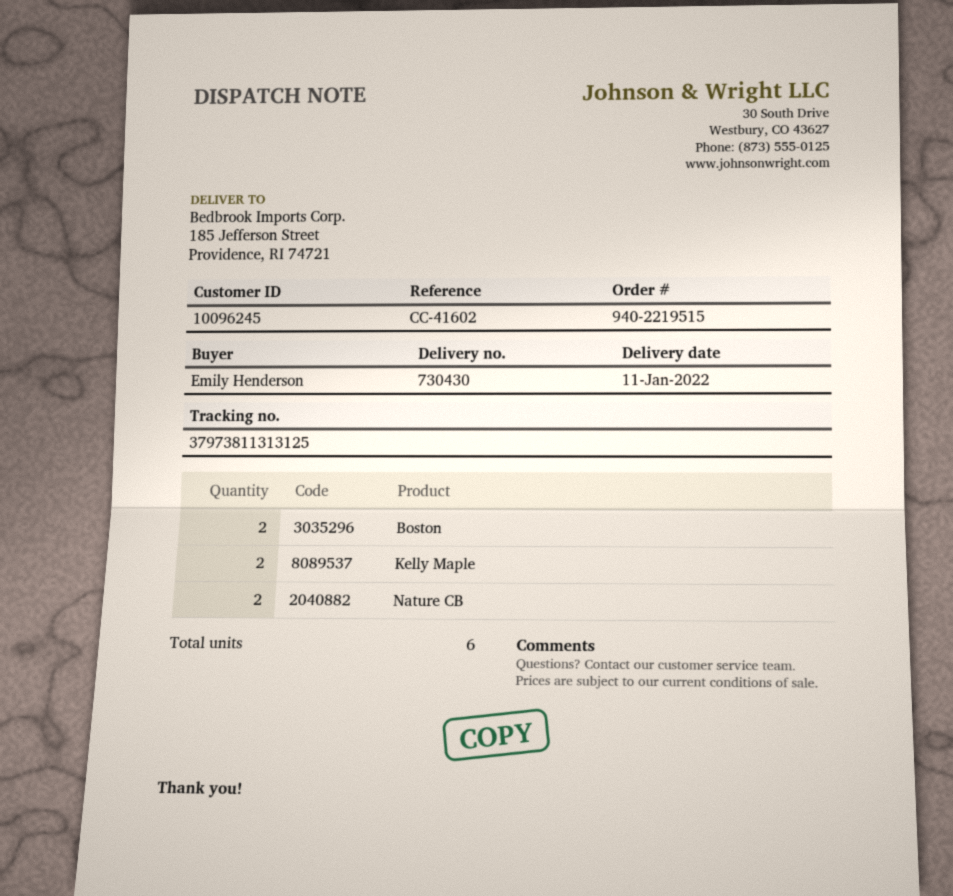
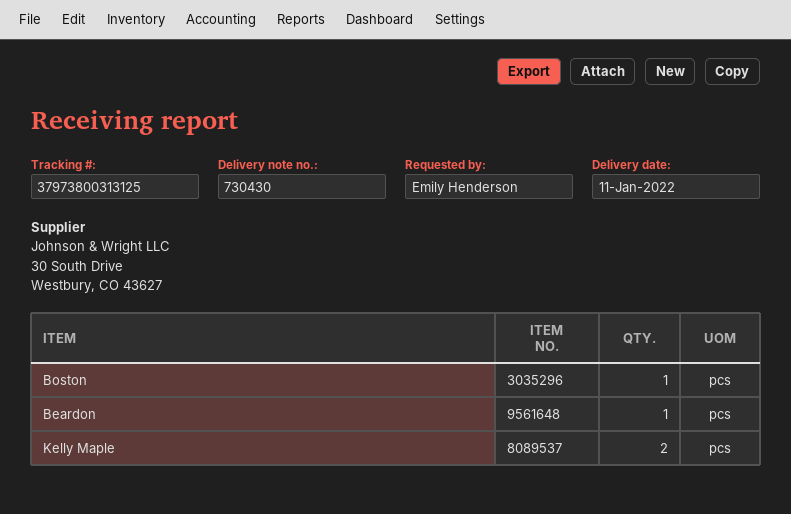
tracking number: 37973811313125 -> 37973800313125
Boston: 2 -> 1
Nature CB: 2 -> none
Beardon: none -> 1

